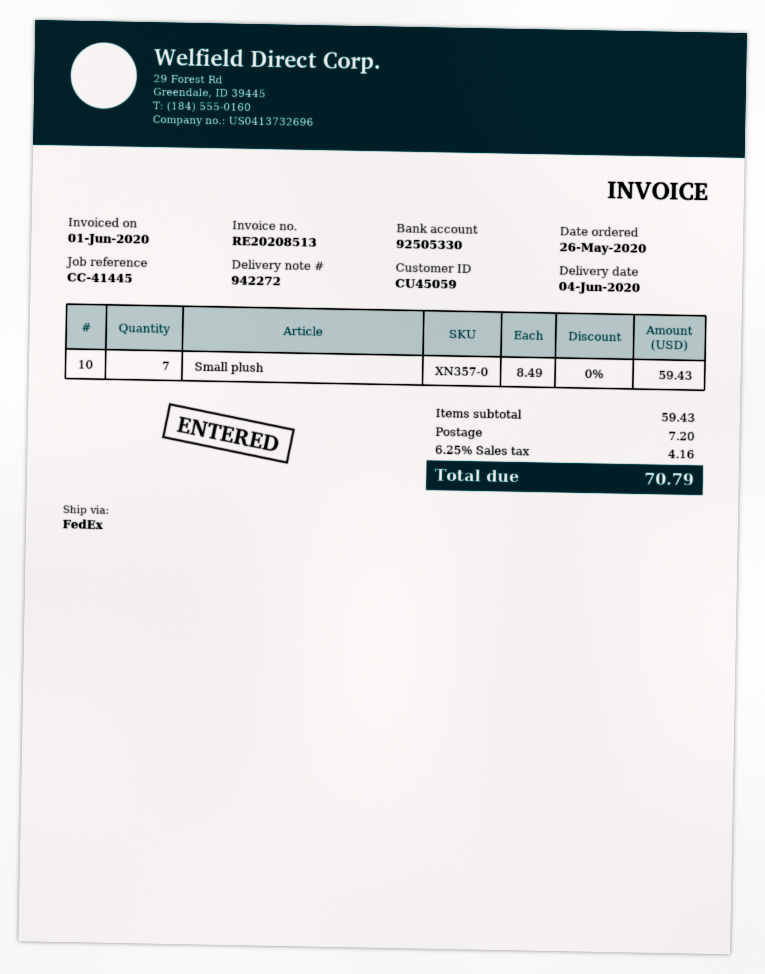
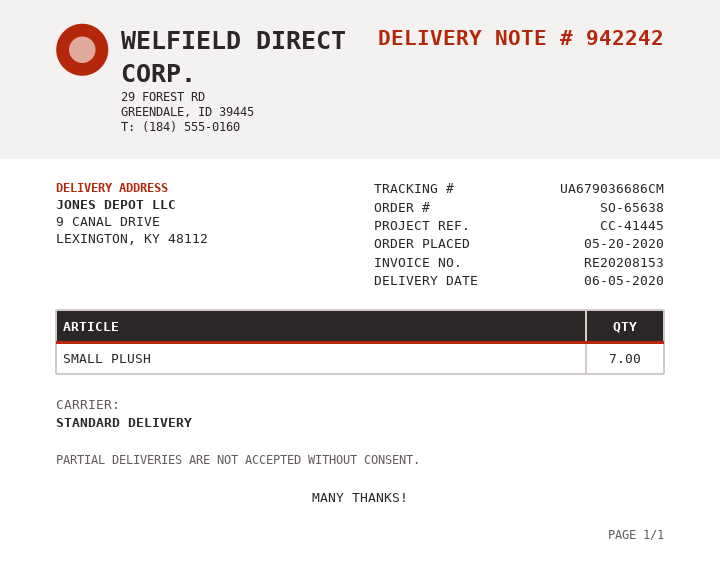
order date: 2020-05-26 -> 2020-05-20
delivery note number: 942272 -> 942242
delivery date: 2020-06-04 -> 2020-06-05
invoice number: RE20208513 -> RE20208153
shipping method: FedEx -> standard

